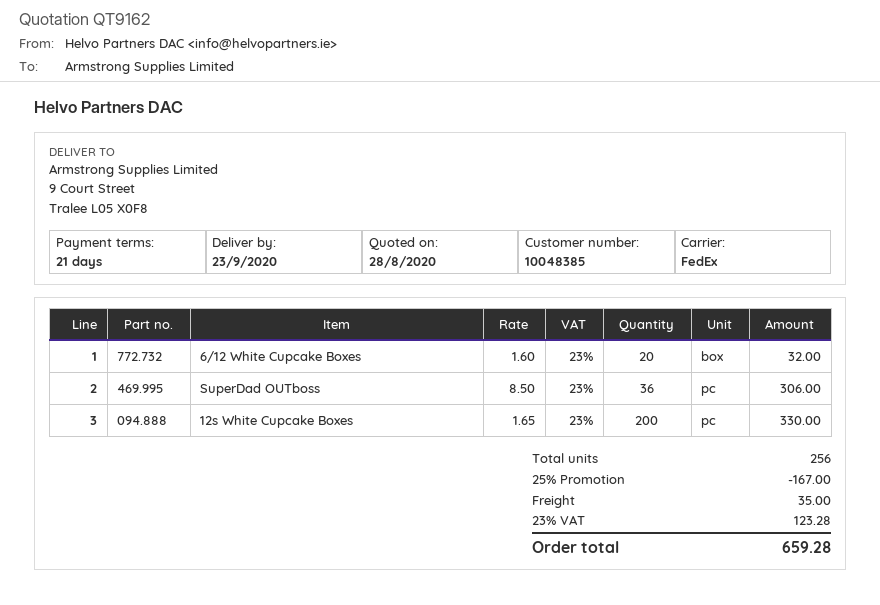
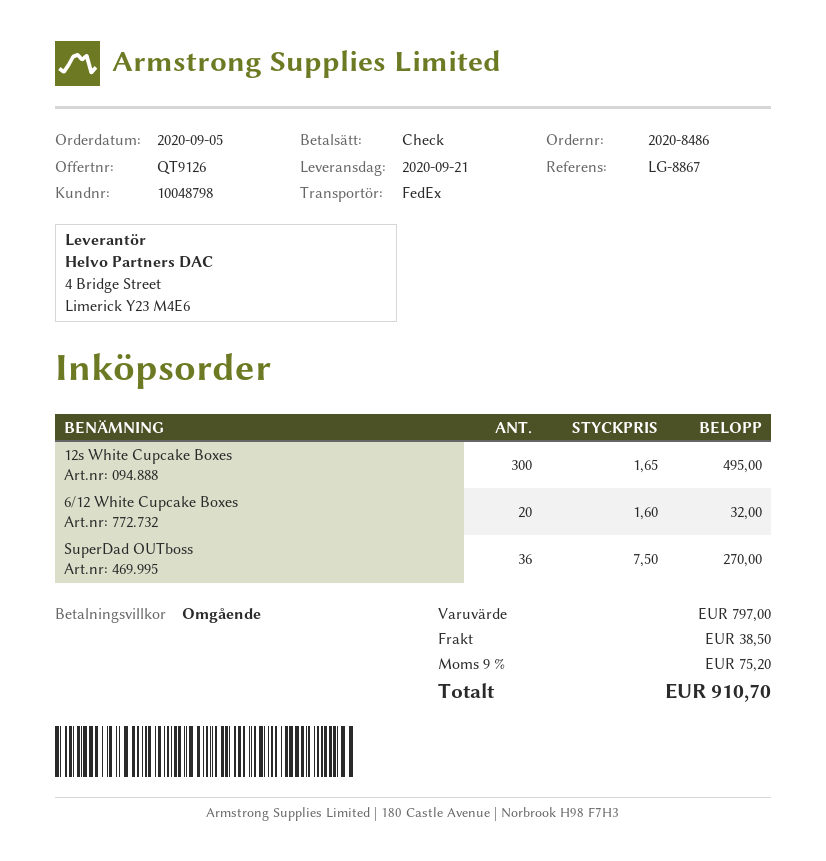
quote number: QT9162 -> QT9126
delivery date: 2020-09-23 -> 2020-09-21
payment terms: 21 days -> on receipt
customer number: 10048385 -> 10048798
SuperDad OUTboss: 36 x 8.50 = 306.00 -> 36 x 7.50 = 270.00
12s White Cupcake Boxes: 200 x 1.65 = 330.00 -> 300 x 1.65 = 495.00
discount: 25% = 167.00 -> none
shipping: 35.00 -> 38.50
tax: 23% = 123.28 -> 9% = 75.20
total: 659.28 -> 910.70

